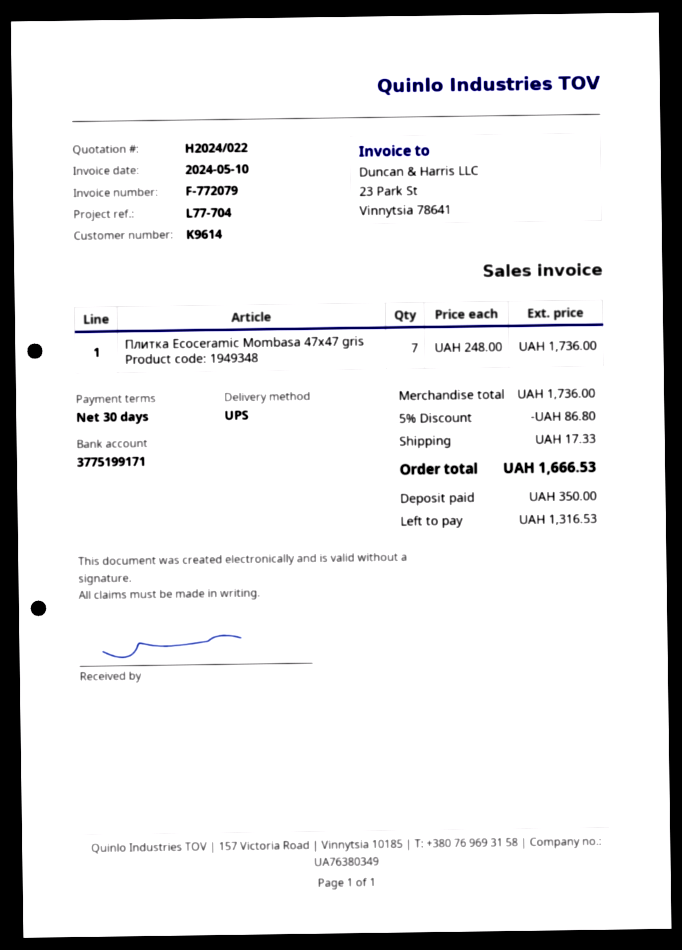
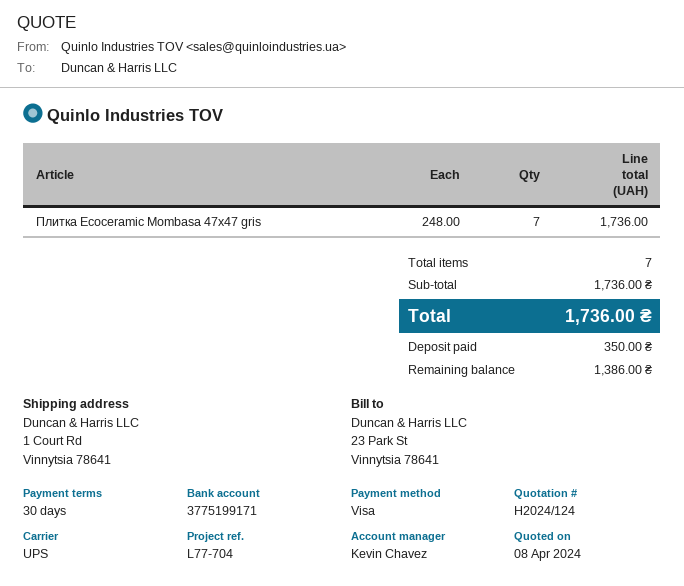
quote number: H2024/022 -> H2024/124
discount: 5% = 86.80 -> none
shipping: 17.33 -> none
total: 1666.53 -> 1736.00
balance: 1316.53 -> 1386.00

